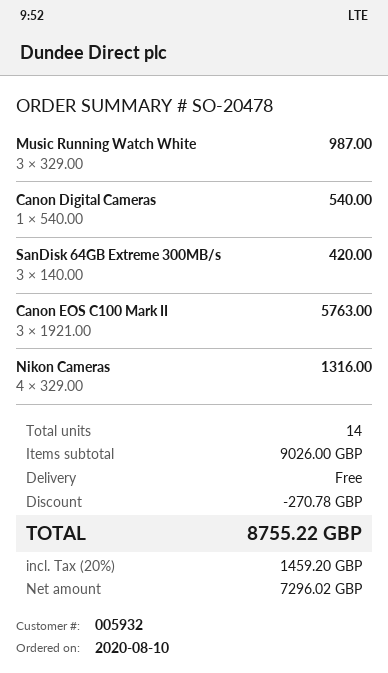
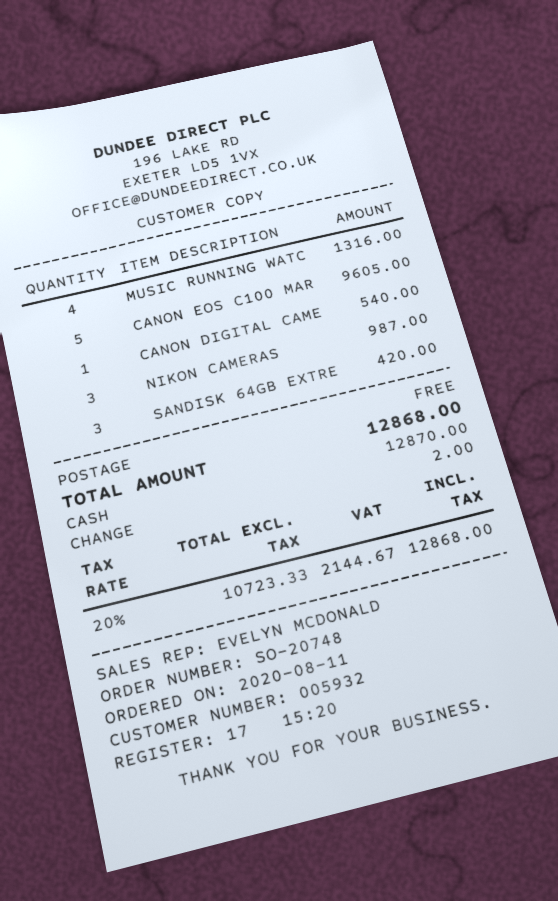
order number: SO-20478 -> SO-20748
order date: 2020-08-10 -> 2020-08-11
Music Running Watch White: 3 for 987.00 -> 4 for 1316.00
Canon EOS C100 Mark II: 3 for 5763.00 -> 5 for 9605.00
Nikon Cameras: 4 for 1316.00 -> 3 for 987.00
discount: 270.78 -> none
net: 7296.02 -> 10723.33
tax: 20% = 1459.20 -> 20% = 2144.67
total: 8755.22 -> 12868.00

